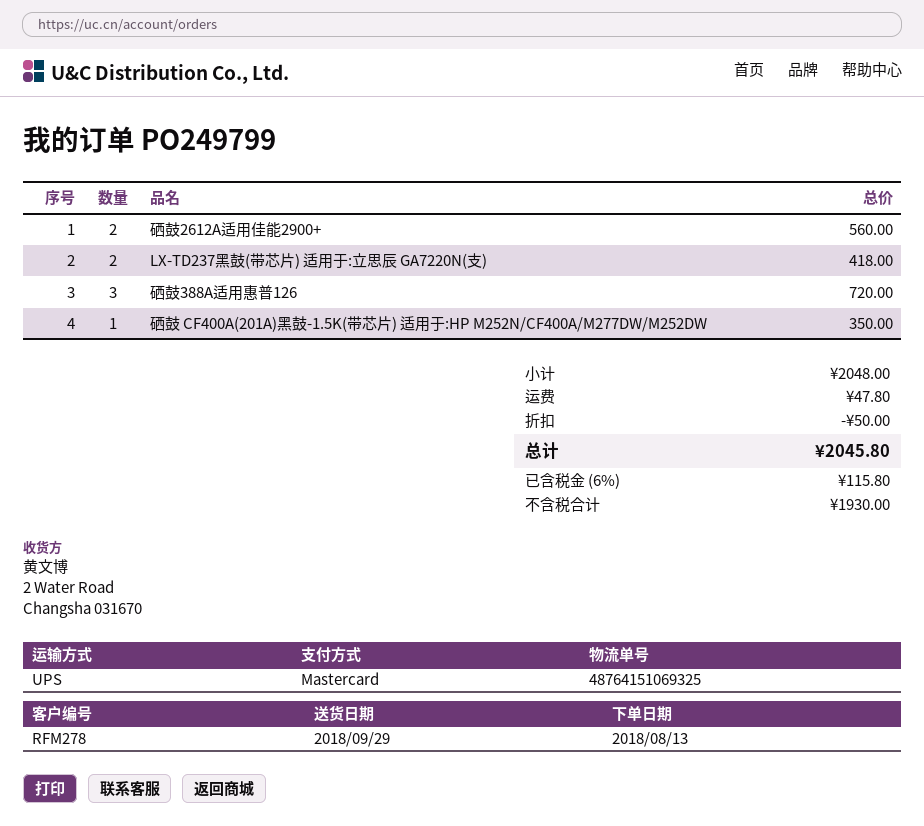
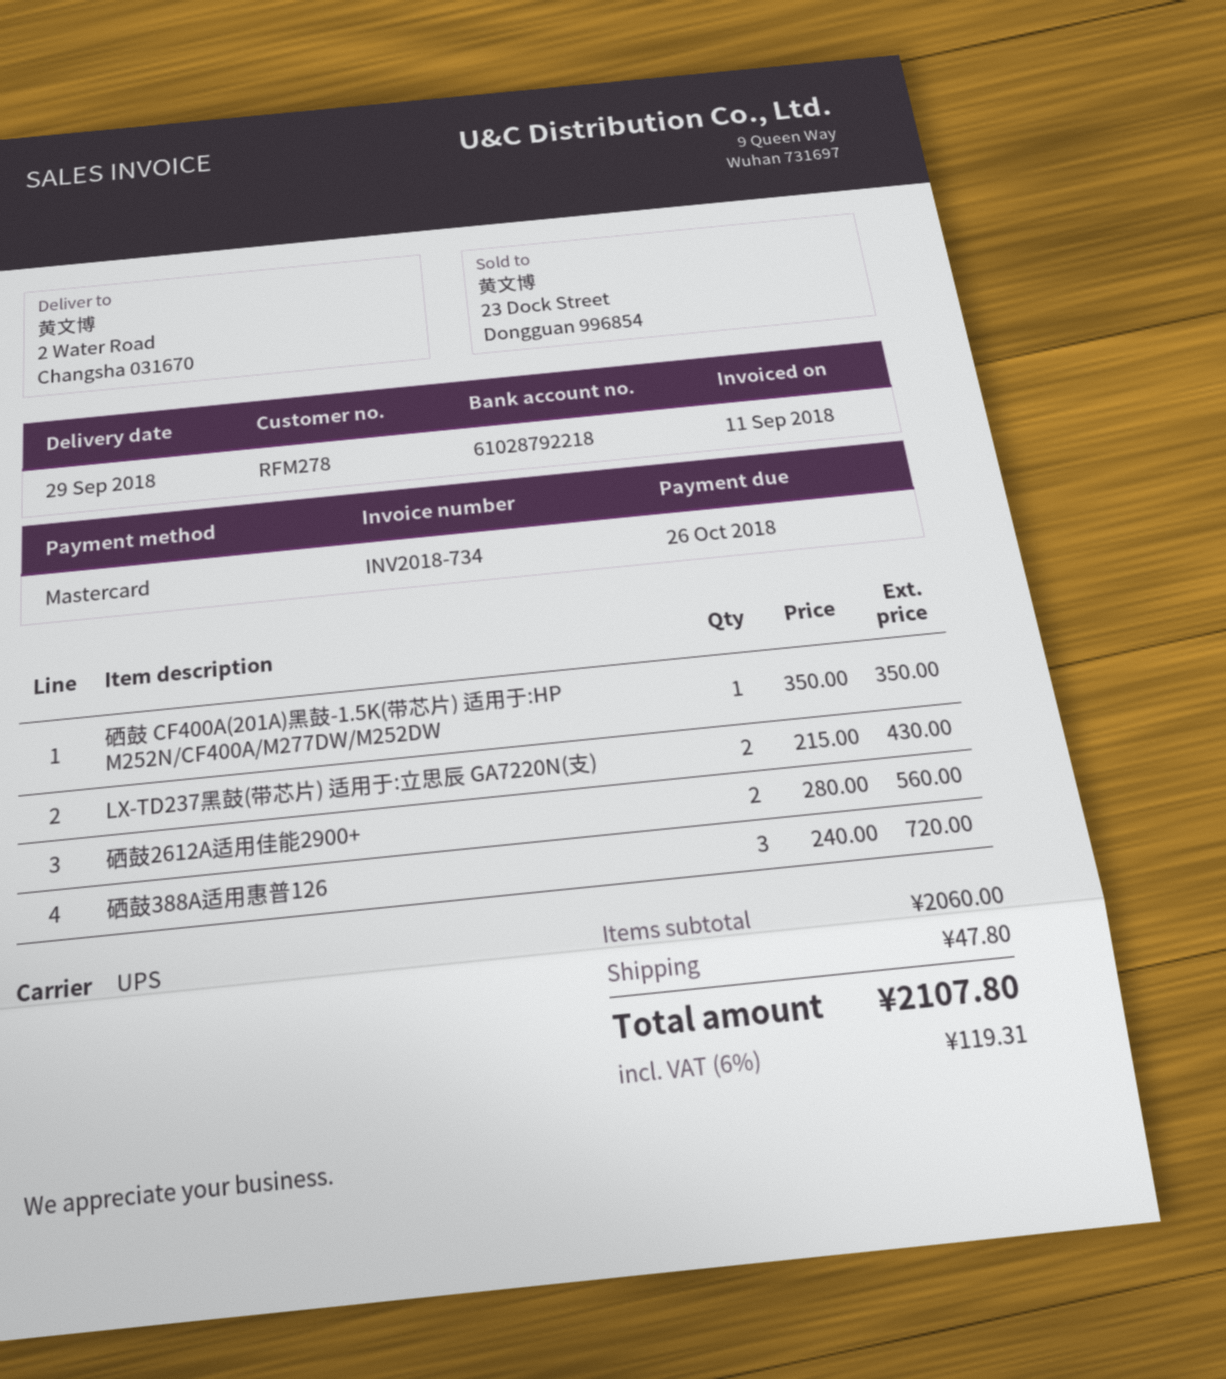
LX-TD237黑鼓(带芯片) 适用于:立思辰 GA7220N(支): 2 for 418.00 -> 2 for 430.00
subtotal: 2048.00 -> 2060.00
discount: 50.00 -> none
tax: 6% = 115.80 -> 6% = 119.31
total: 2045.80 -> 2107.80

